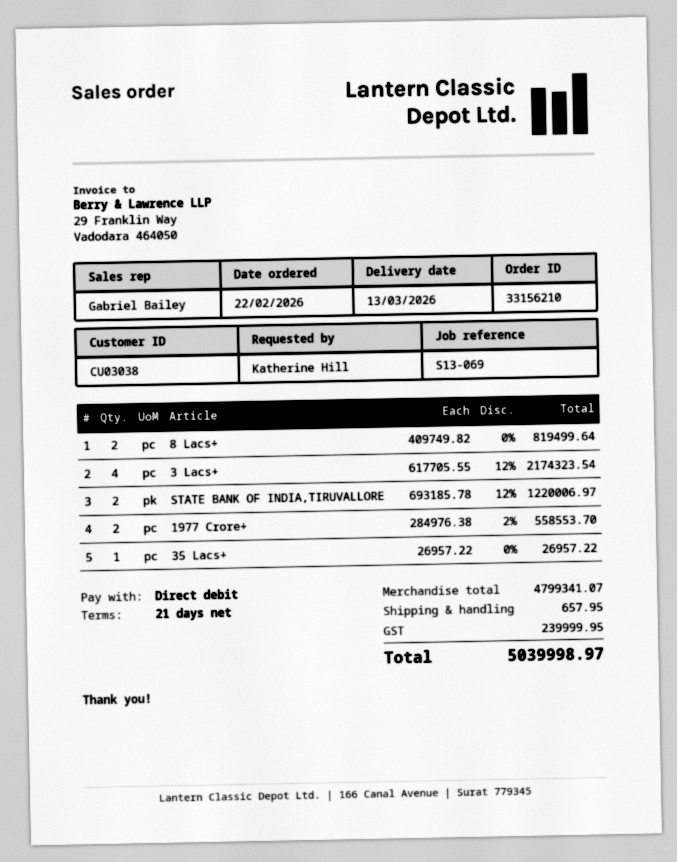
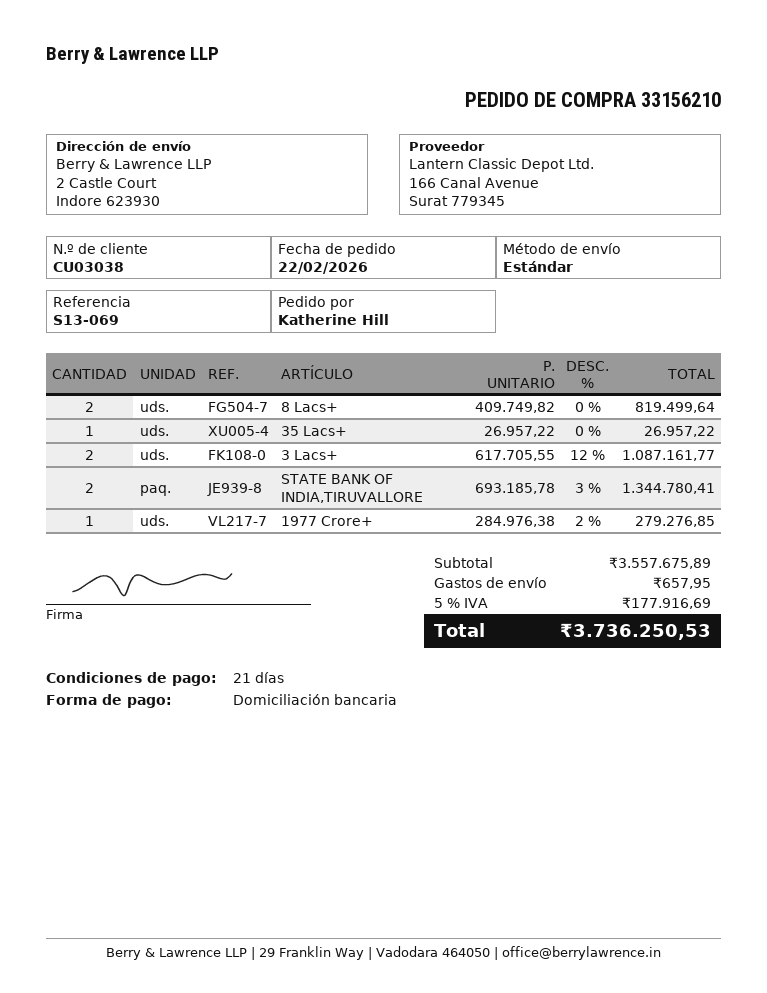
3 Lacs+: 4 x 617705.55 - 12% = 2174323.54 -> 2 x 617705.55 - 12% = 1087161.77
STATE BANK OF INDIA,TIRUVALLORE: 2 x 693185.78 - 12% = 1220006.97 -> 2 x 693185.78 - 3% = 1344780.41
1977 Crore+: 2 x 284976.38 - 2% = 558553.70 -> 1 x 284976.38 - 2% = 279276.85
subtotal: 4799341.07 -> 3557675.89
tax: 239999.95 -> 177916.69
total: 5039998.97 -> 3736250.53

